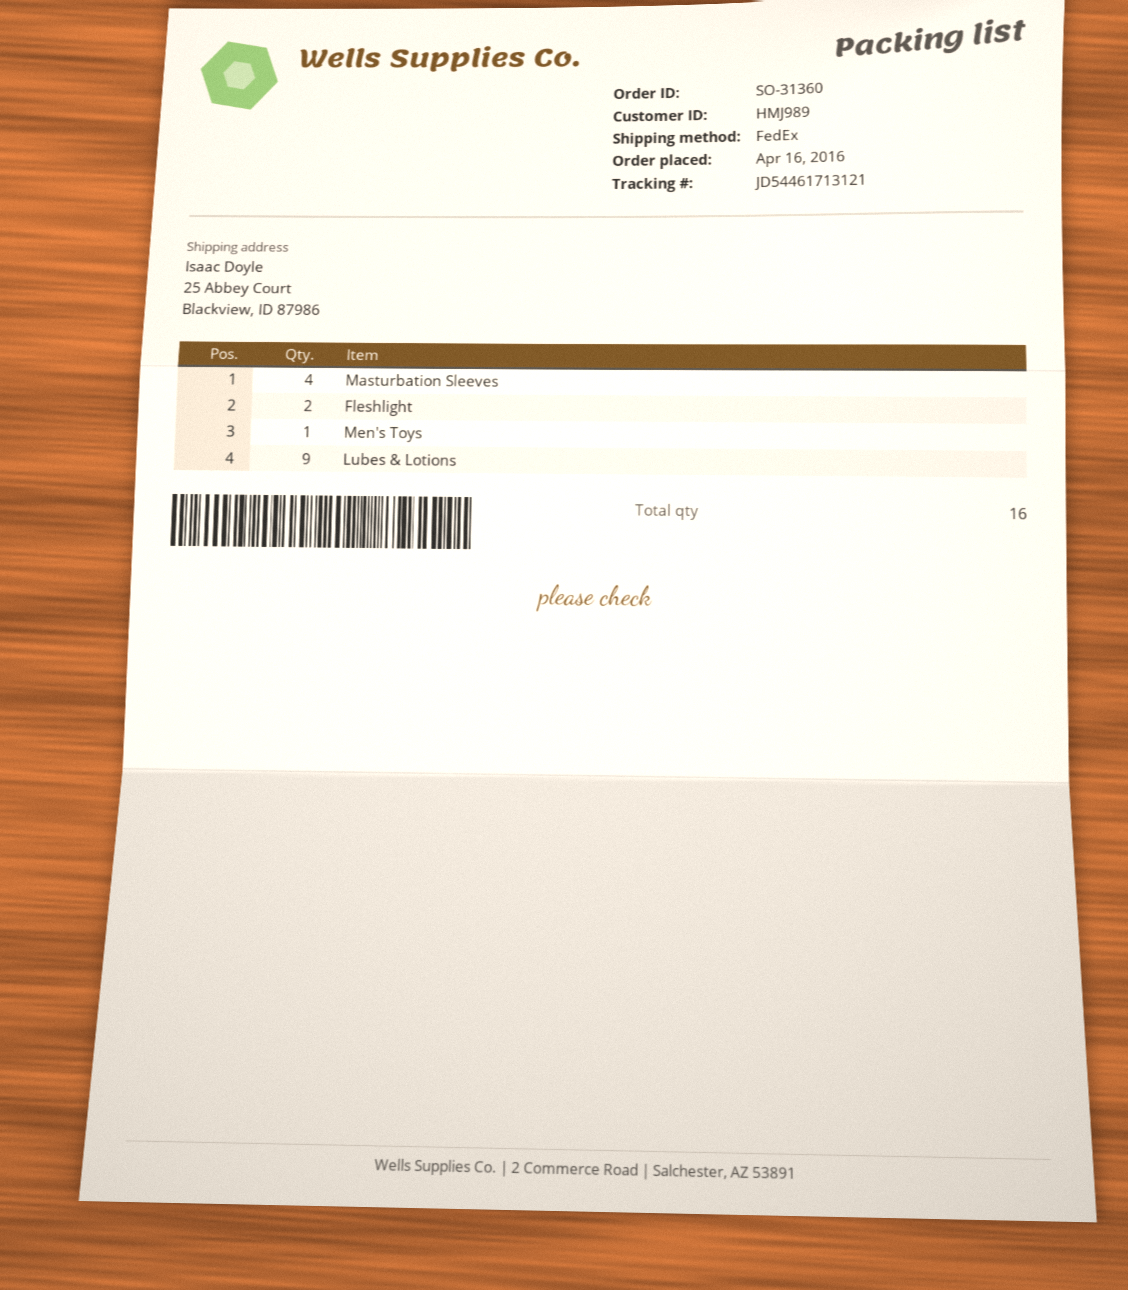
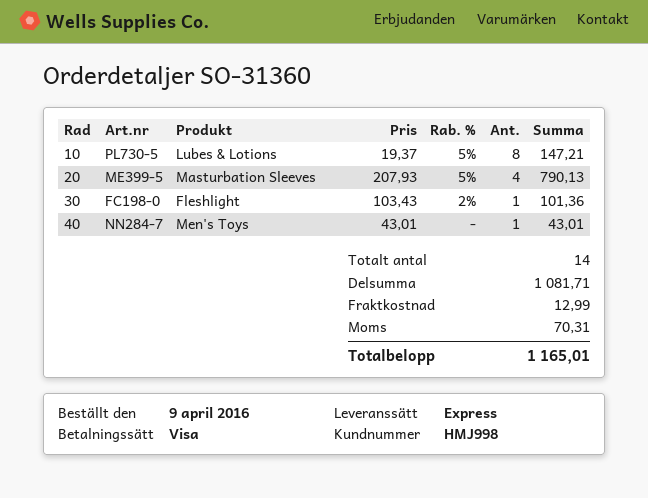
order date: 2016-04-16 -> 2016-04-09
customer number: HMJ989 -> HMJ998
shipping method: FedEx -> express
Fleshlight: 2 -> 1
Lubes & Lotions: 9 -> 8
total quantity: 16 -> 14

